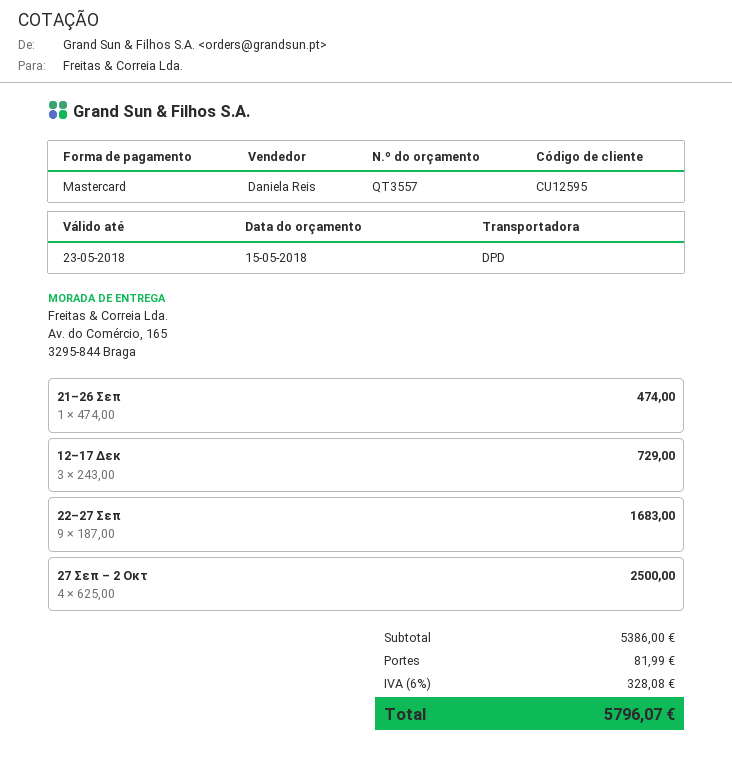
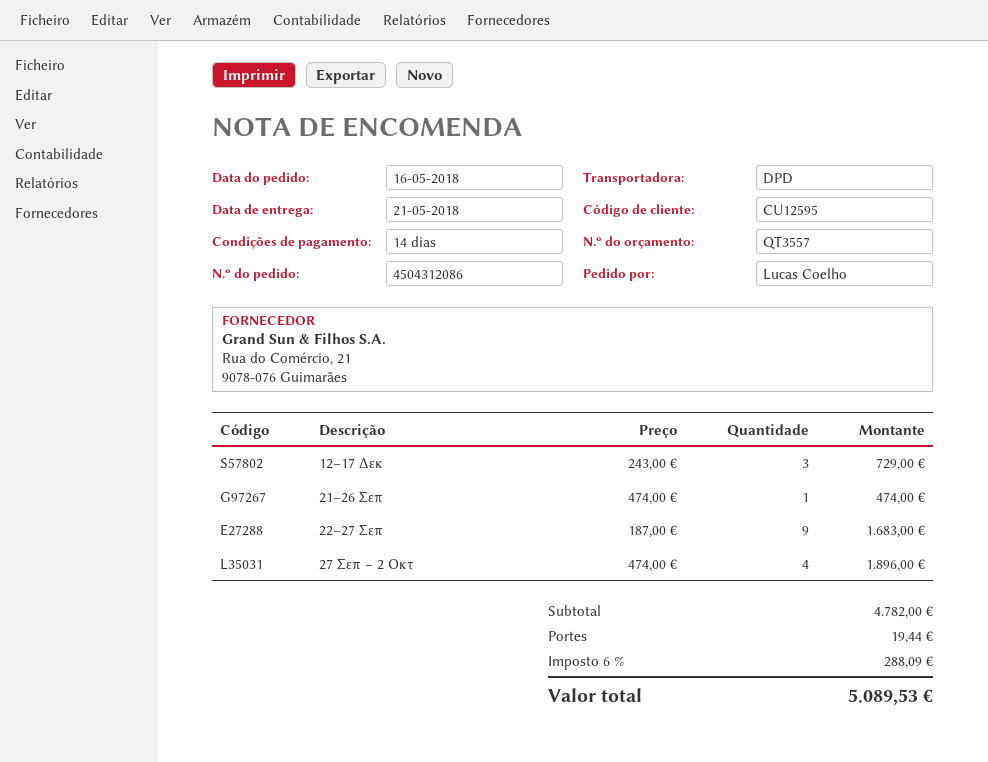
27 Σεπ – 2 Οκτ: 4 x 625.00 = 2500.00 -> 4 x 474.00 = 1896.00
subtotal: 5386.00 -> 4782.00
shipping: 81.99 -> 19.44
tax: 6% = 328.08 -> 6% = 288.09
total: 5796.07 -> 5089.53

